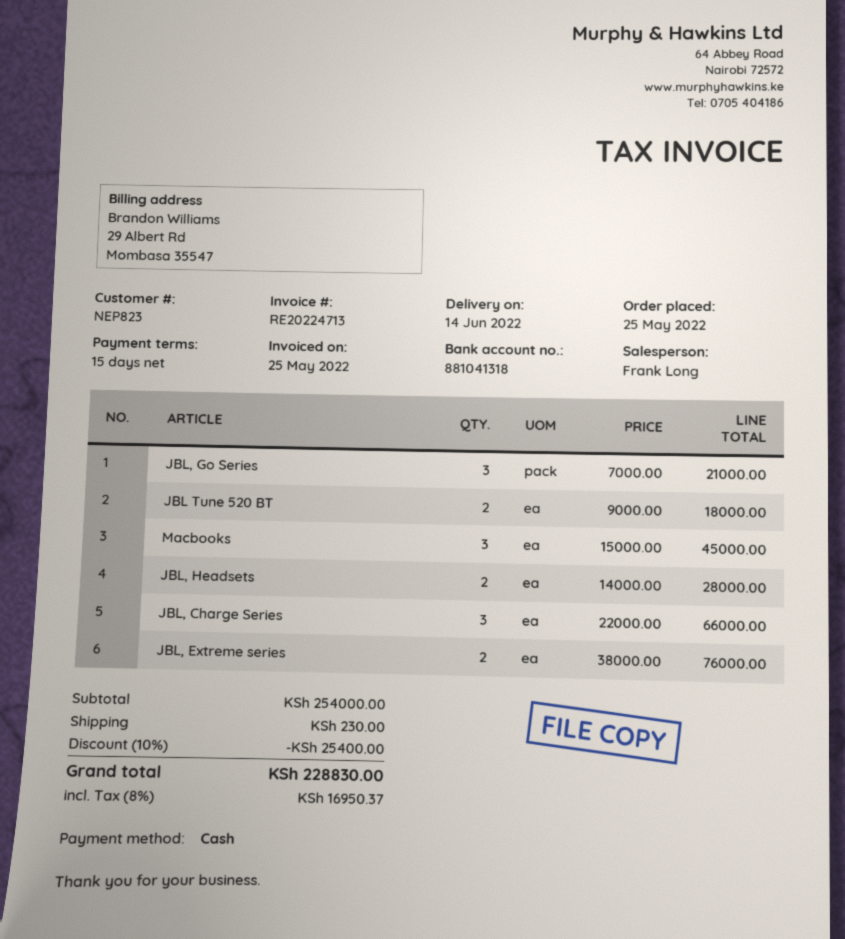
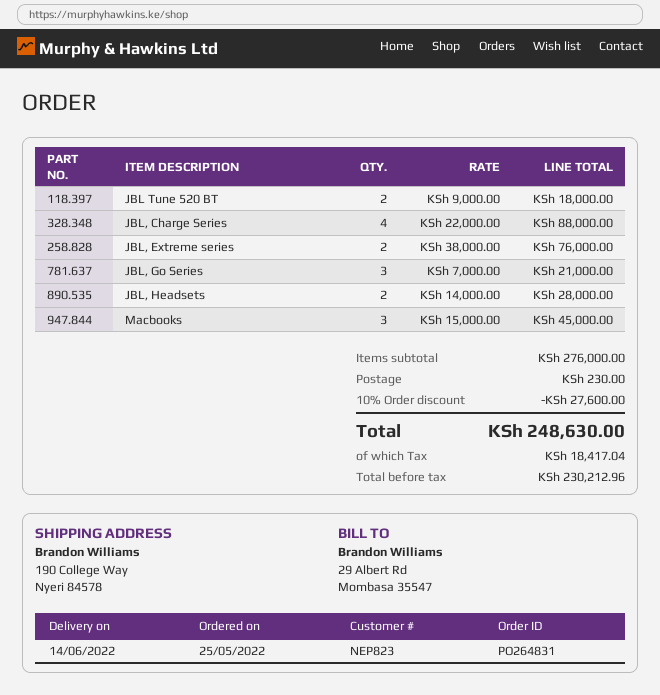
JBL, Charge Series: 3 x 22000.00 = 66000.00 -> 4 x 22000.00 = 88000.00
subtotal: 254000.00 -> 276000.00
discount: 10% = 25400.00 -> 10% = 27600.00
tax: 16950.37 -> 18417.04
total: 228830.00 -> 248630.00

